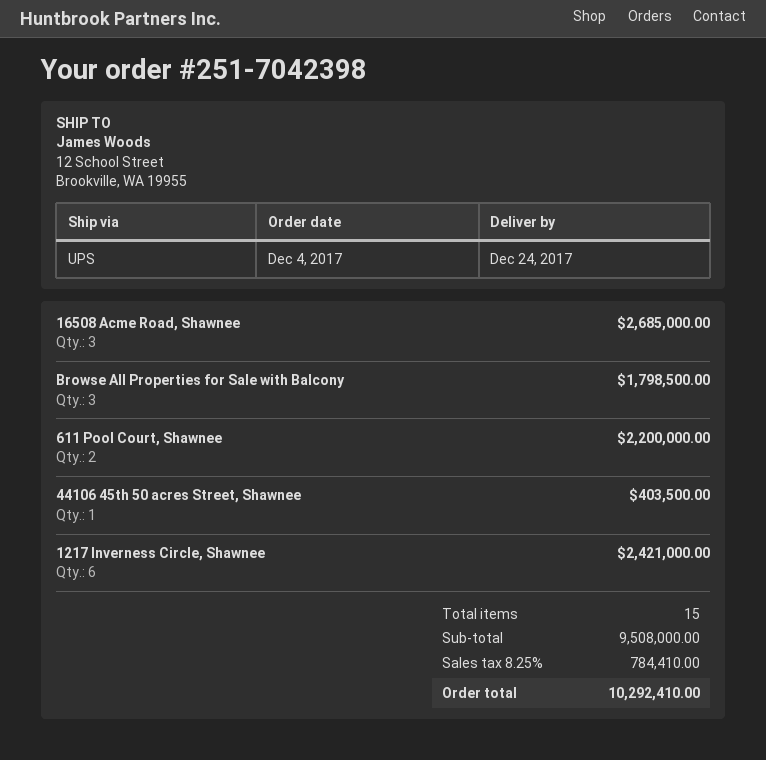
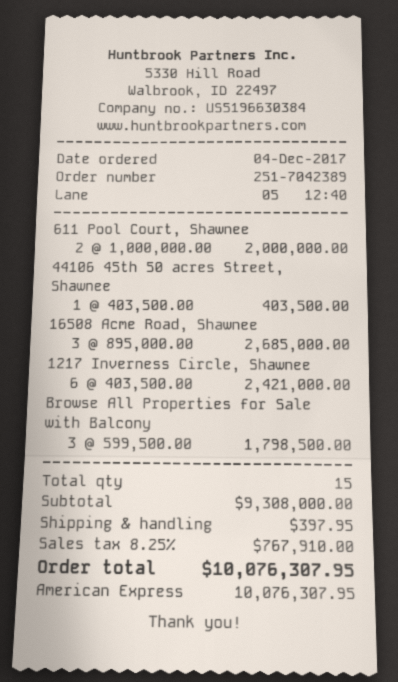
order number: 251-7042398 -> 251-7042389
611 Pool Court, Shawnee: 2 for 2200000.00 -> 2 for 2000000.00
subtotal: 9508000.00 -> 9308000.00
shipping: none -> 397.95
tax: 8.25% = 784410.00 -> 8.25% = 767910.00
total: 10292410.00 -> 10076307.95

